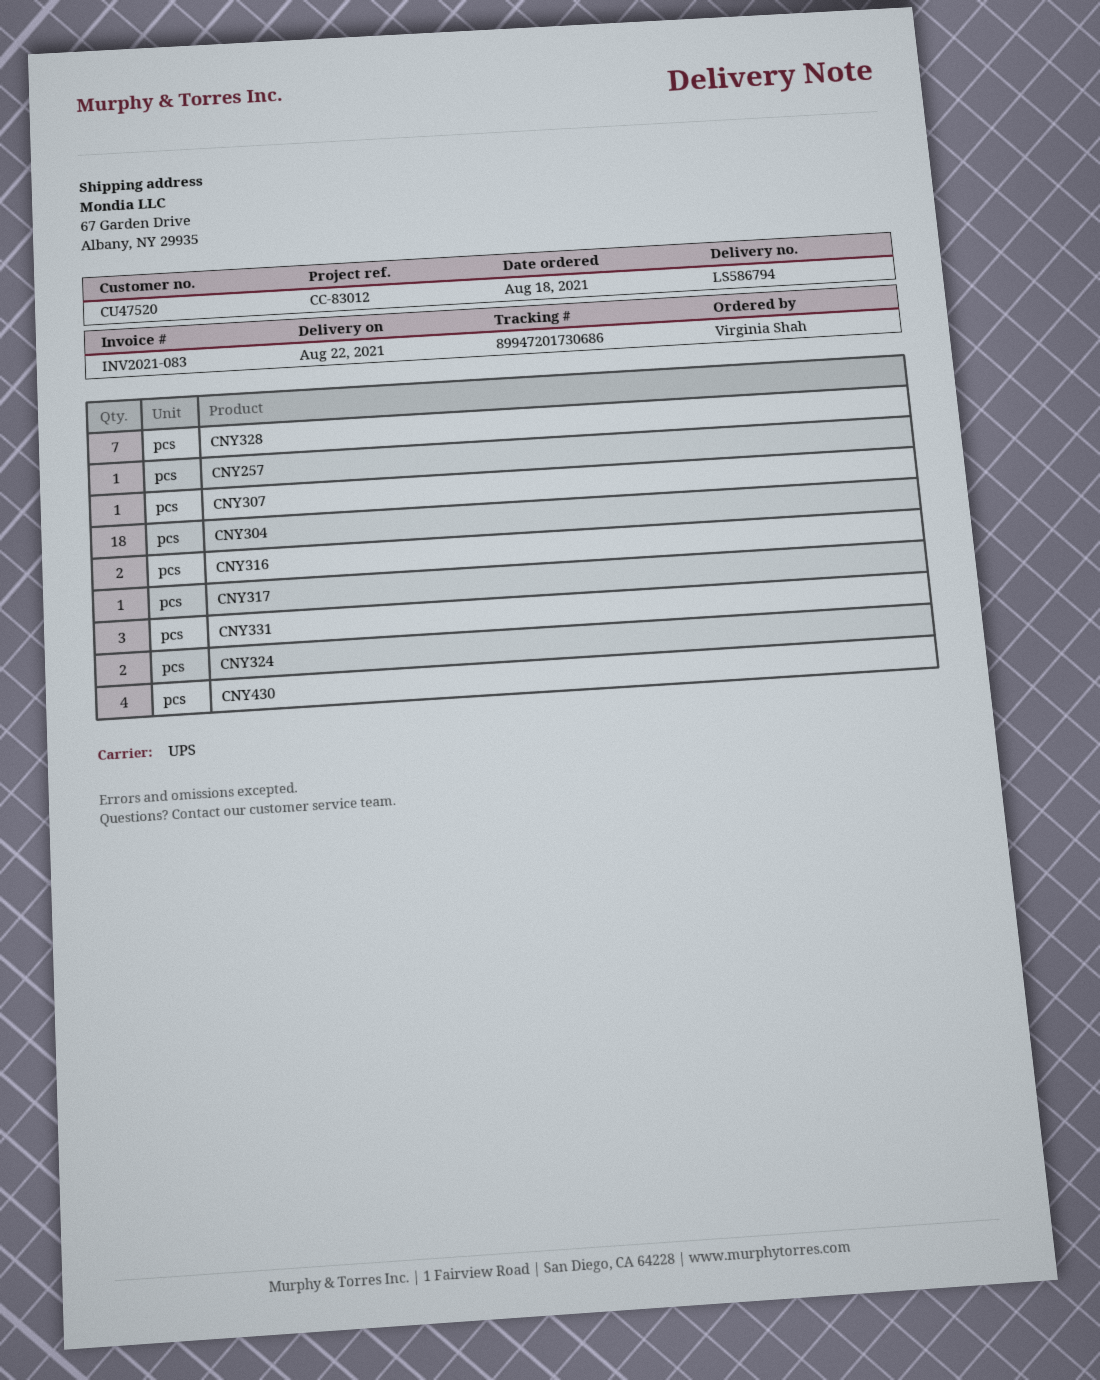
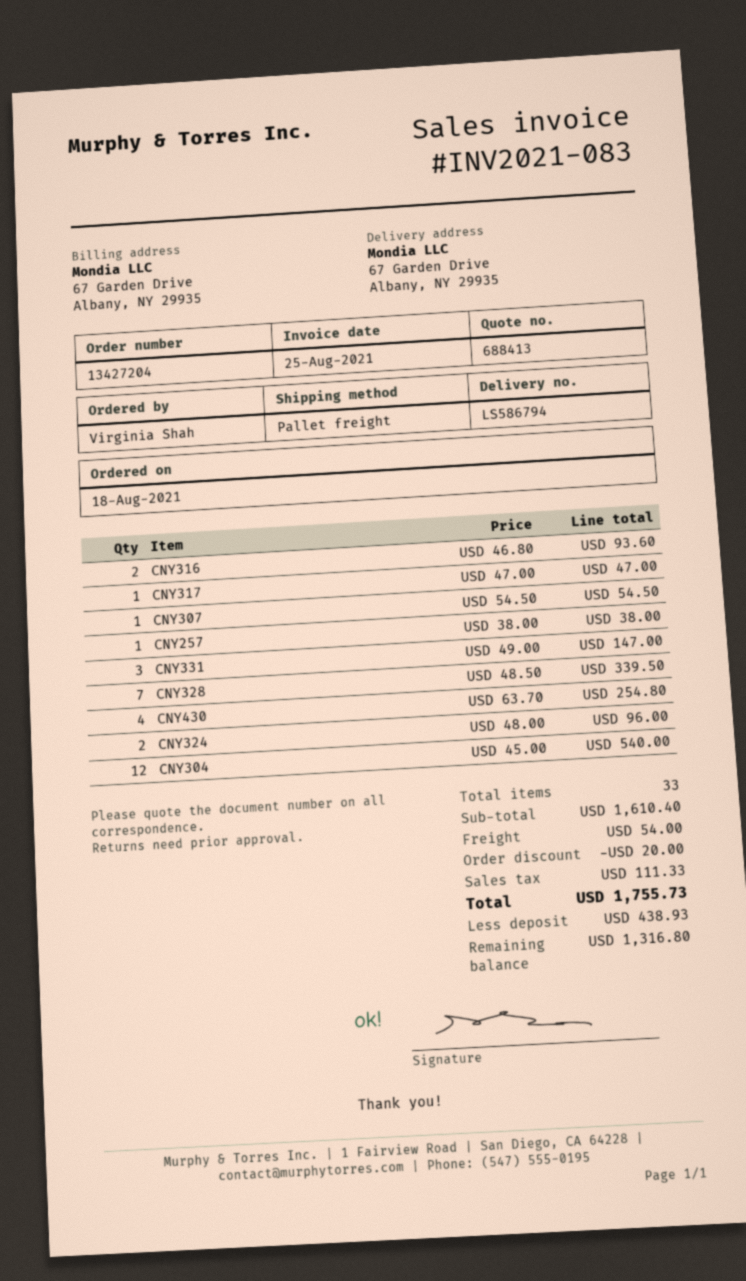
shipping method: UPS -> pallet freight
CNY304: 18 -> 12

